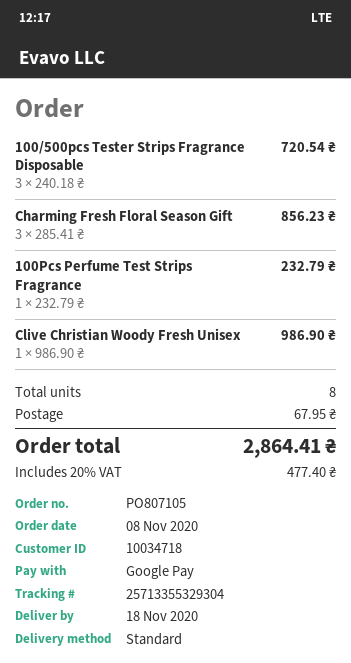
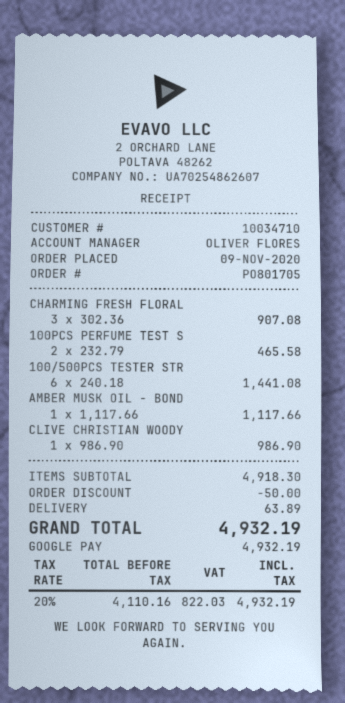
order number: PO807105 -> PO801705
order date: 2020-11-08 -> 2020-11-09
customer number: 10034718 -> 10034710
100/500pcs Tester Strips Fragrance Disposable: 3 x 240.18 = 720.54 -> 6 x 240.18 = 1441.08
Charming Fresh Floral Season Gift: 3 x 285.41 = 856.23 -> 3 x 302.36 = 907.08
100Pcs Perfume Test Strips Fragrance: 1 x 232.79 = 232.79 -> 2 x 232.79 = 465.58
AMBER MUSK OIL - BOND: none -> 1 x 1117.66 = 1117.66
discount: none -> 50.00
shipping: 67.95 -> 63.89
tax: 20% = 477.40 -> 20% = 822.03
total: 2864.41 -> 4932.19

